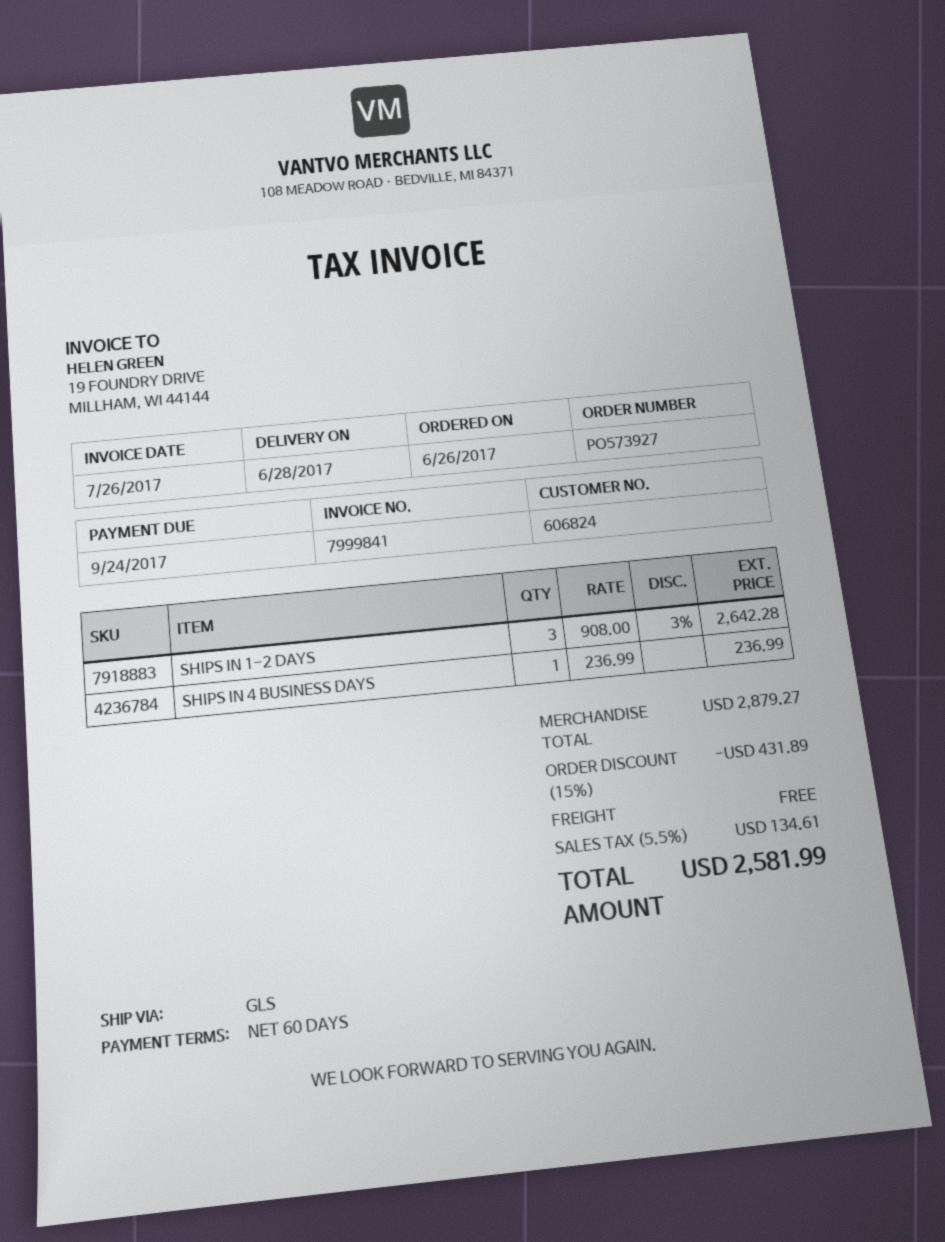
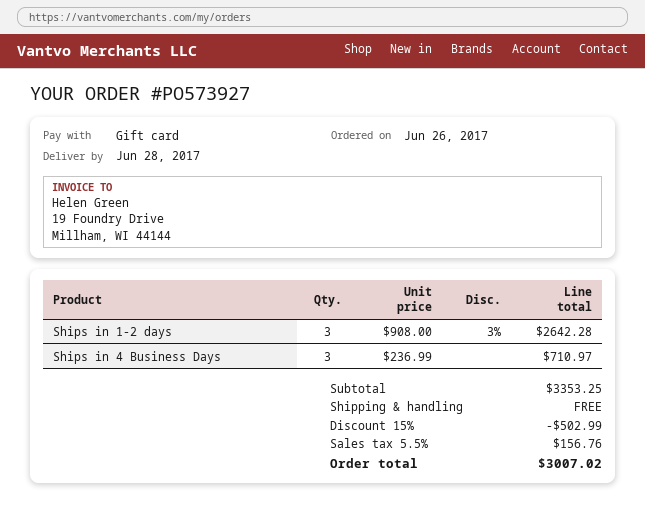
SHIPS IN 4 BUSINESS DAYS: 1 x 236.99 = 236.99 -> 3 x 236.99 = 710.97
subtotal: 2879.27 -> 3353.25
discount: 15% = 431.89 -> 15% = 502.99
tax: 5.5% = 134.61 -> 5.5% = 156.76
total: 2581.99 -> 3007.02

